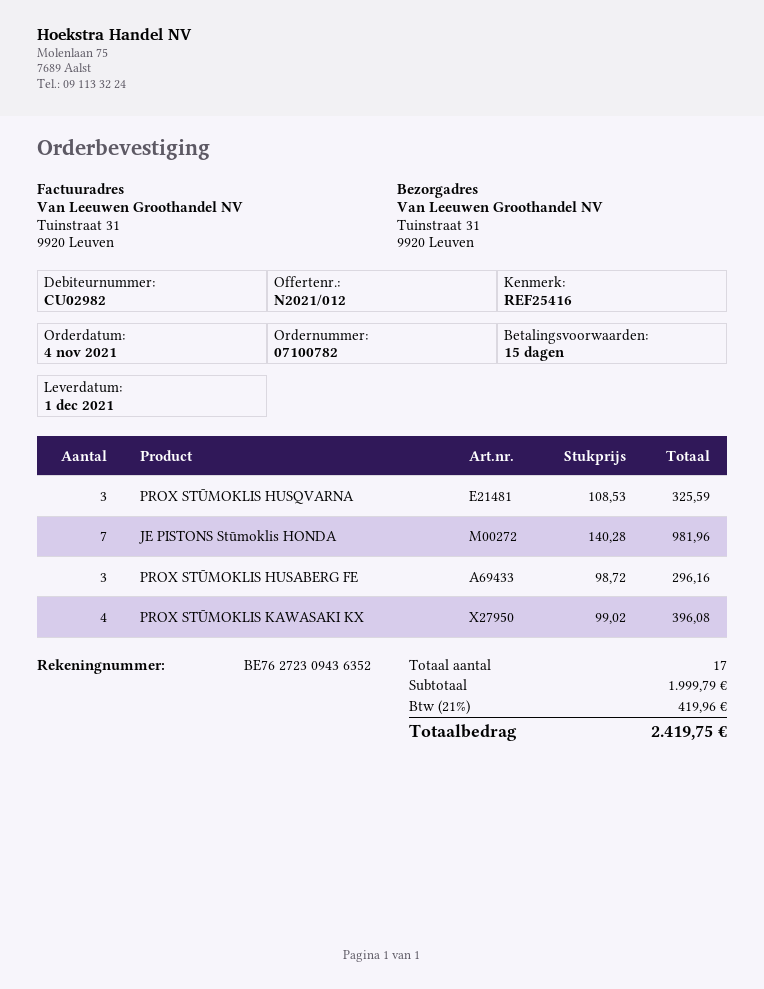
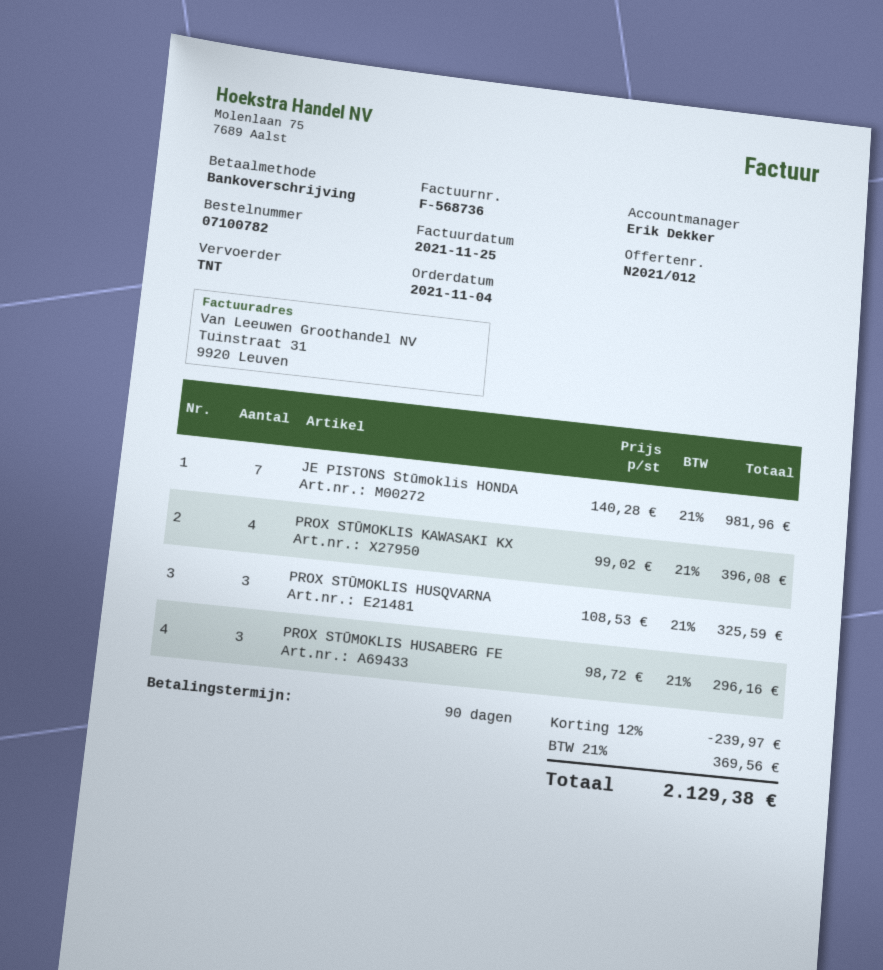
payment terms: 15 days -> 90 days
discount: none -> 12% = 239.97
tax: 21% = 419.96 -> 21% = 369.56
total: 2419.75 -> 2129.38

